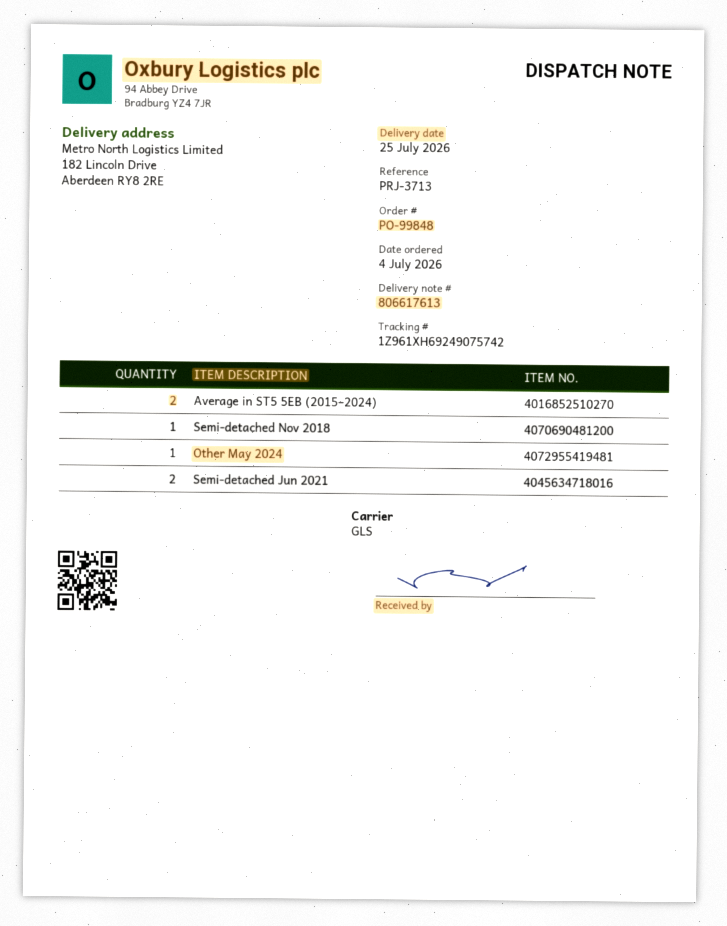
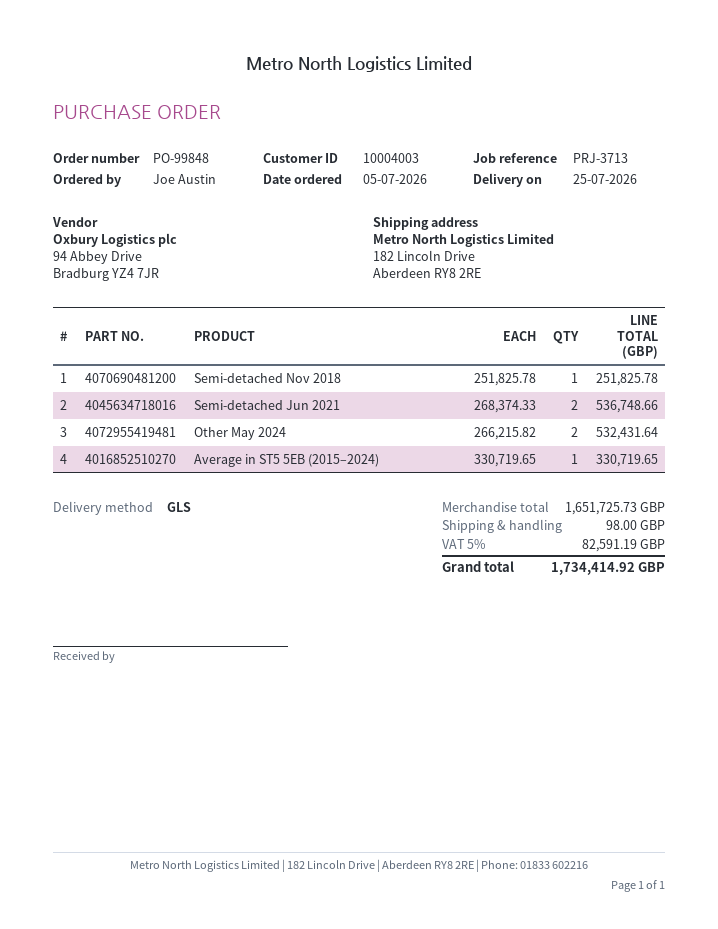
order date: 2026-07-04 -> 2026-07-05
Average in ST5 5EB (2015–2024): 2 -> 1
Other May 2024: 1 -> 2

